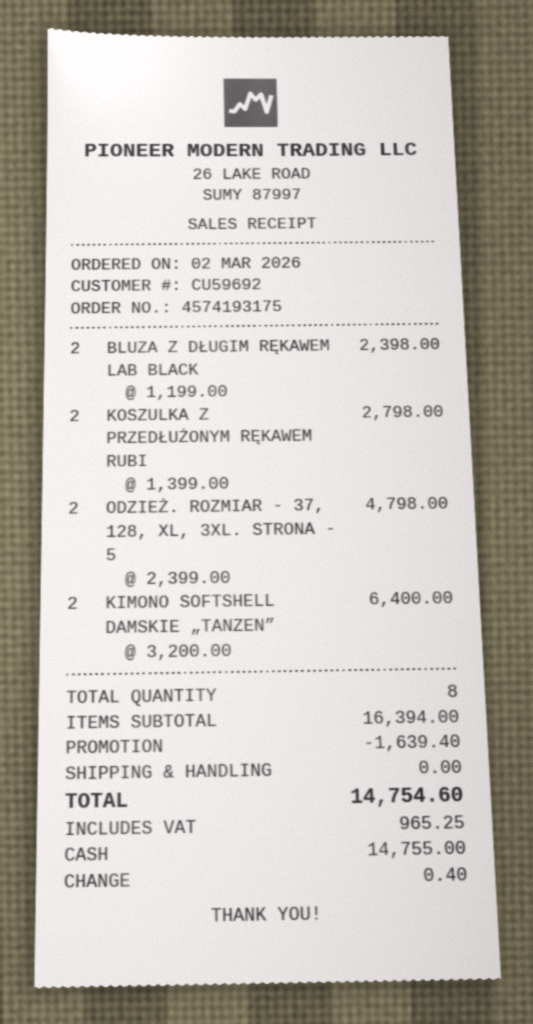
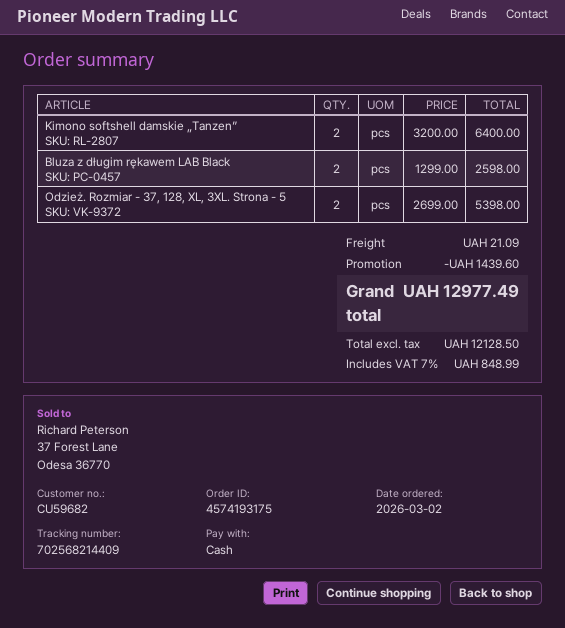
customer number: CU59692 -> CU59682
BLUZA Z DŁUGIM RĘKAWEM LAB BLACK: 2 x 1199.00 = 2398.00 -> 2 x 1299.00 = 2598.00
KOSZULKA Z PRZEDŁUŻONYM RĘKAWEM RUBI: 2 x 1399.00 = 2798.00 -> none
ODZIEŻ. ROZMIAR - 37, 128, XL, 3XL. STRONA - 5: 2 x 2399.00 = 4798.00 -> 2 x 2699.00 = 5398.00
discount: 1639.40 -> 1439.60
shipping: 0.00 -> 21.09
tax: 965.25 -> 848.99
total: 14754.60 -> 12977.49

